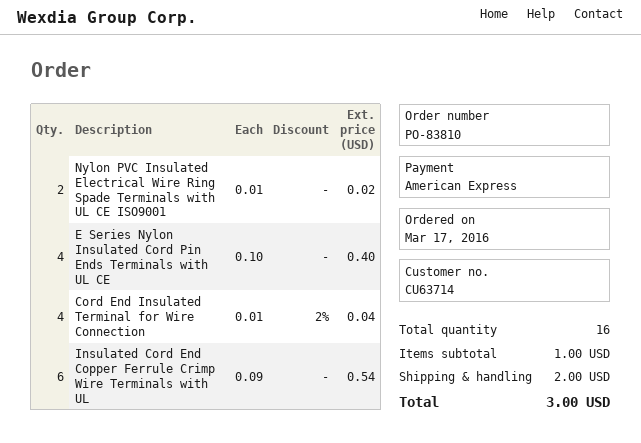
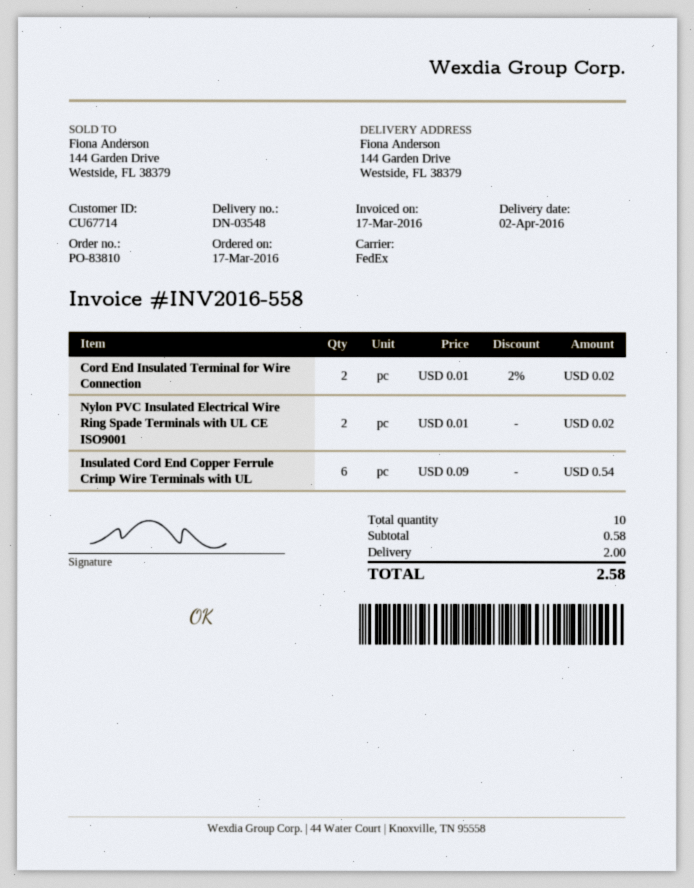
customer number: CU63714 -> CU67714
E Series Nylon Insulated Cord Pin Ends Terminals with UL CE: 4 x 0.10 = 0.40 -> none
Cord End Insulated Terminal for Wire Connection: 4 x 0.01 - 2% = 0.04 -> 2 x 0.01 - 2% = 0.02
total quantity: 16 -> 10
subtotal: 1.00 -> 0.58
total: 3.00 -> 2.58

